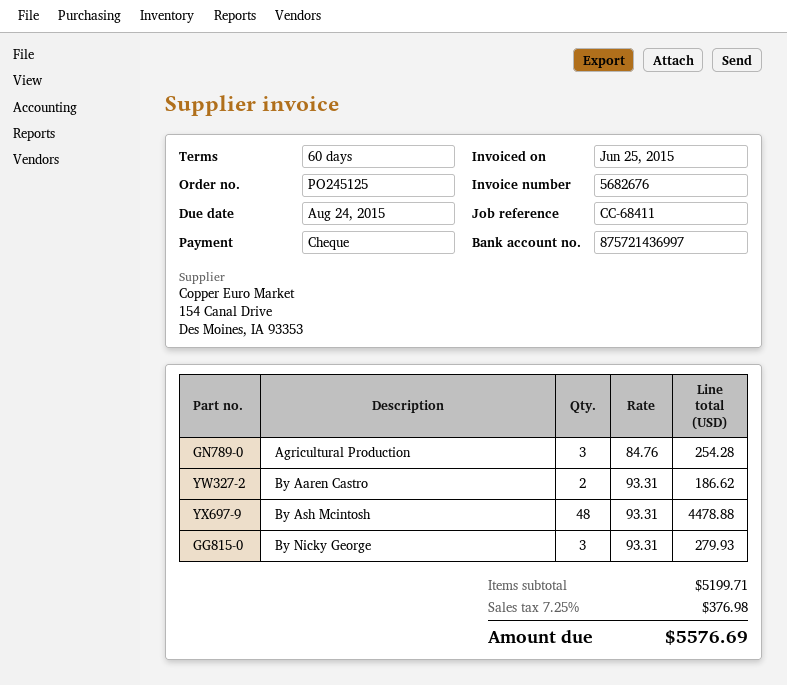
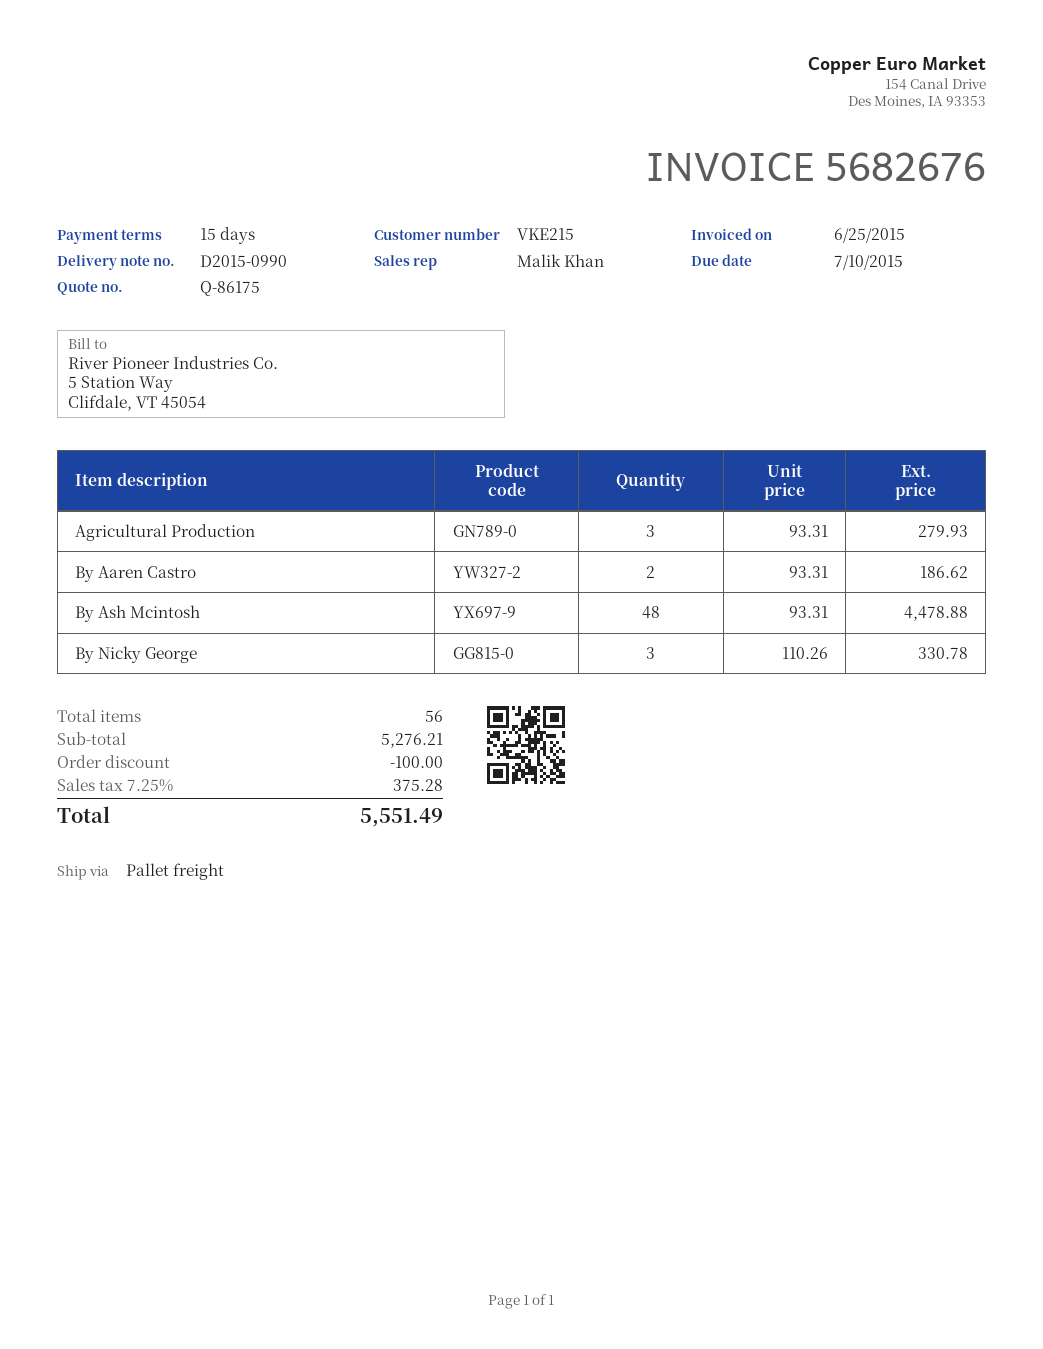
payment terms: 60 days -> 15 days
due date: 2015-08-24 -> 2015-07-10
Agricultural Production: 3 x 84.76 = 254.28 -> 3 x 93.31 = 279.93
By Nicky George: 3 x 93.31 = 279.93 -> 3 x 110.26 = 330.78
subtotal: 5199.71 -> 5276.21
discount: none -> 100.00
tax: 7.25% = 376.98 -> 7.25% = 375.28
total: 5576.69 -> 5551.49

